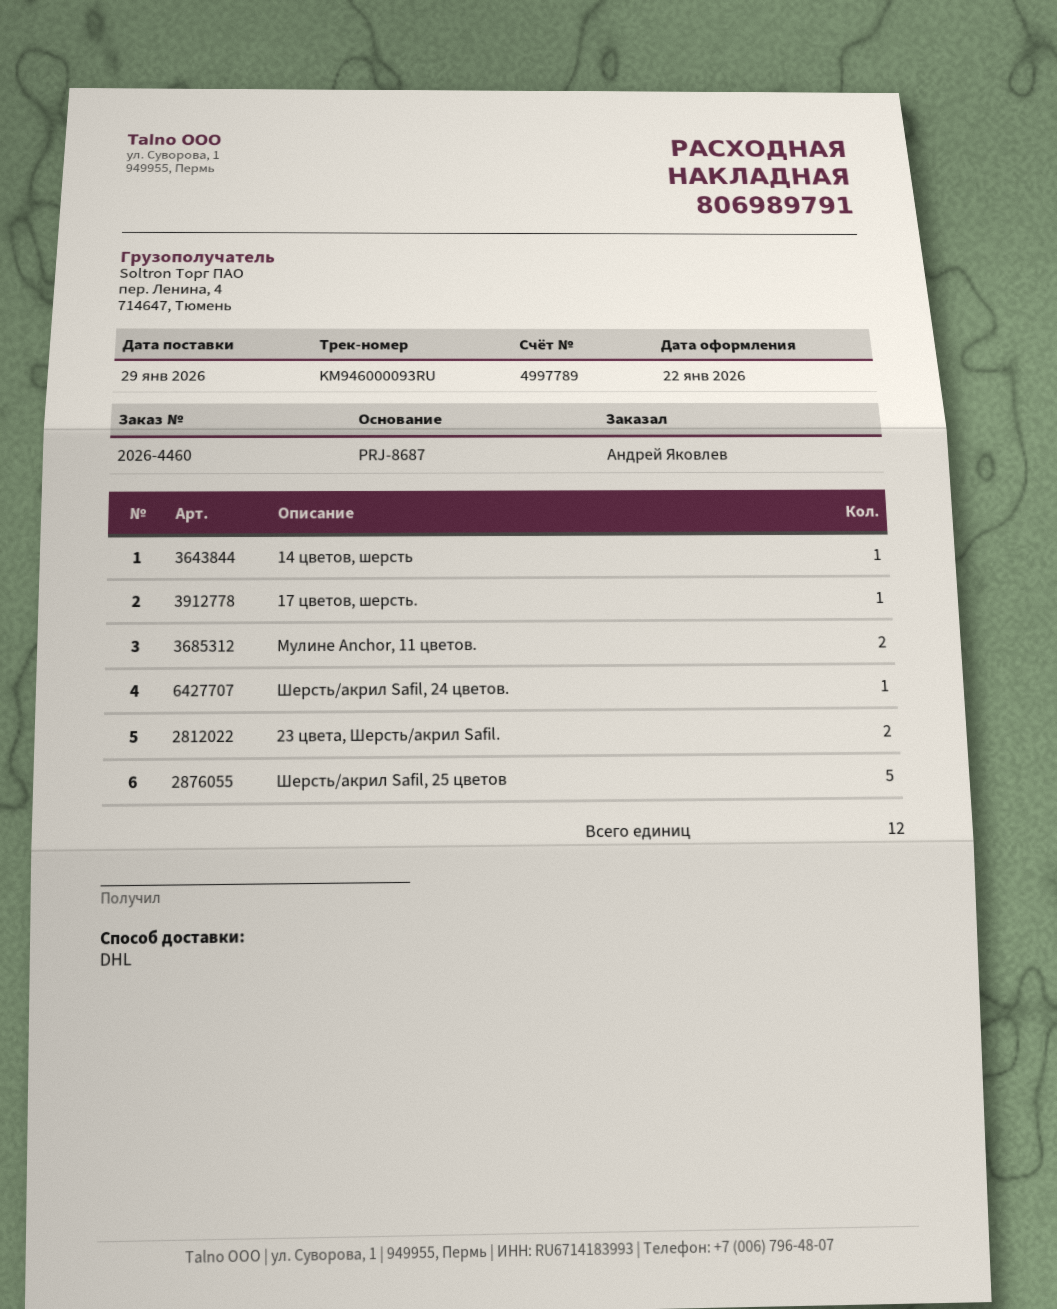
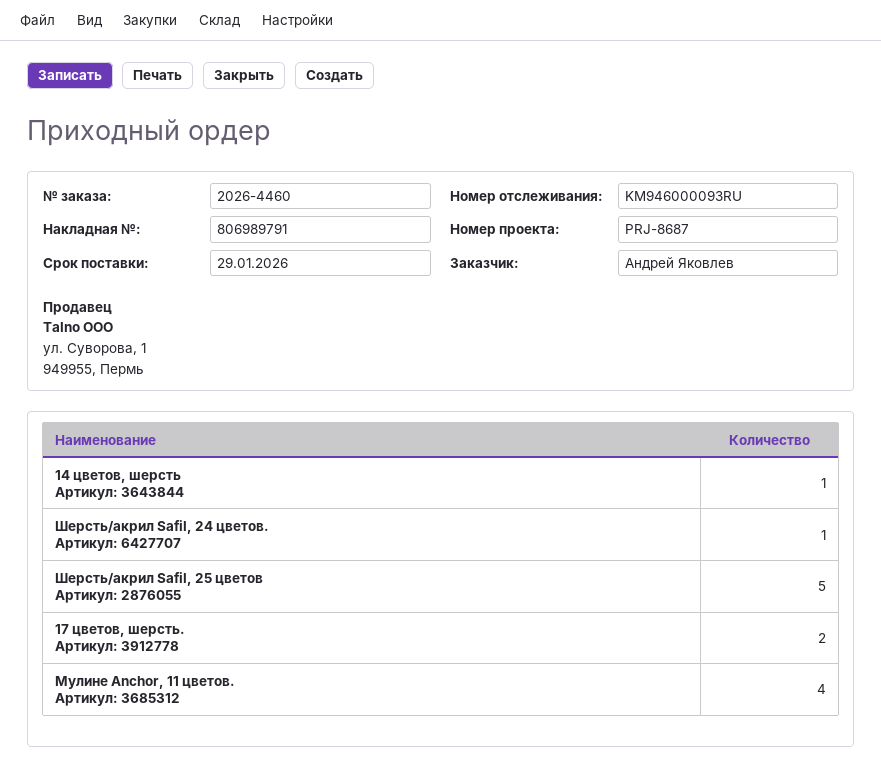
17 цветов, шерсть.: 1 -> 2
Мулине Anchor, 11 цветов.: 2 -> 4
23 цвета, Шерсть/акрил Safil.: 2 -> none

